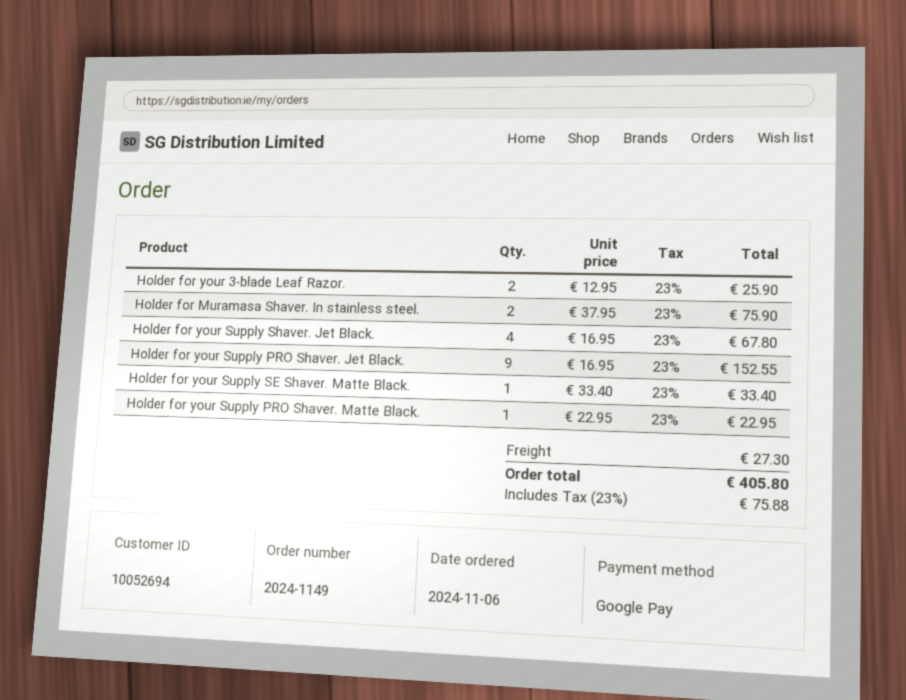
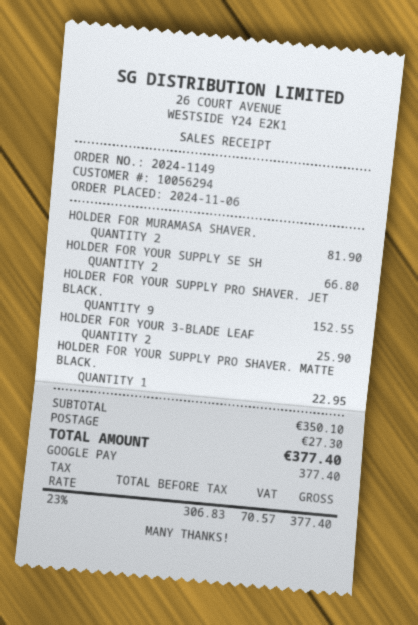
customer number: 10052694 -> 10056294
Holder for Muramasa Shaver. In stainless steel.: 2 for 75.90 -> 2 for 81.90
Holder for your Supply Shaver. Jet Black.: 4 for 67.80 -> none
Holder for your Supply SE Shaver. Matte Black.: 1 for 33.40 -> 2 for 66.80
tax: 23% = 75.88 -> 23% = 70.57
total: 405.80 -> 377.40

